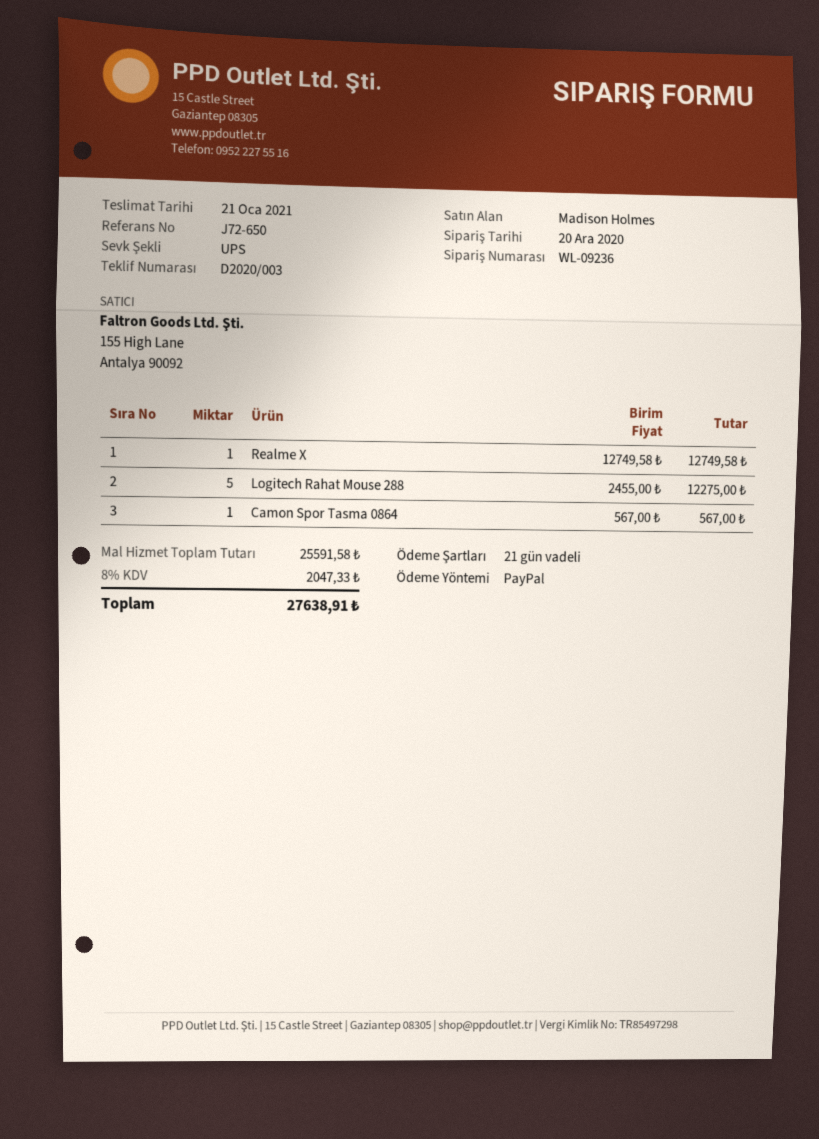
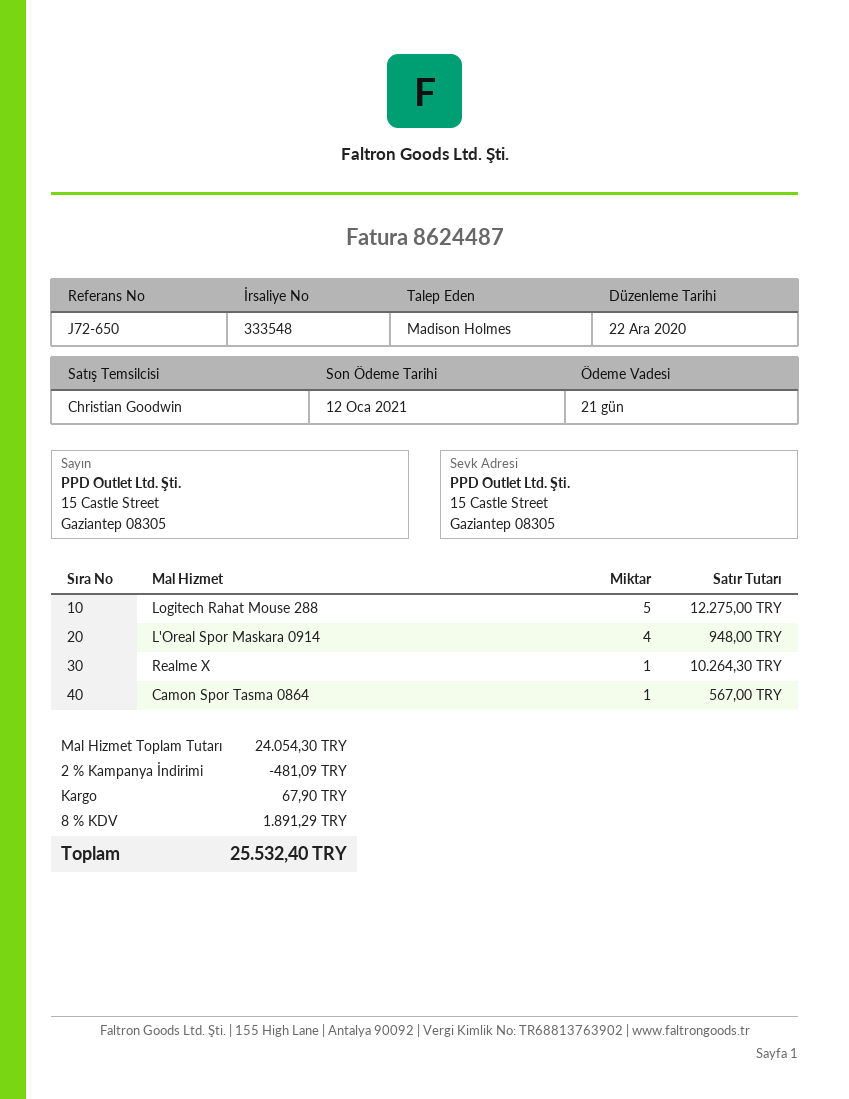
Realme X: 1 for 12749.58 -> 1 for 10264.30
L'Oreal Spor Maskara 0914: none -> 4 for 948.00
subtotal: 25591.58 -> 24054.30
discount: none -> 2% = 481.09
shipping: none -> 67.90
tax: 8% = 2047.33 -> 8% = 1891.29
total: 27638.91 -> 25532.40

